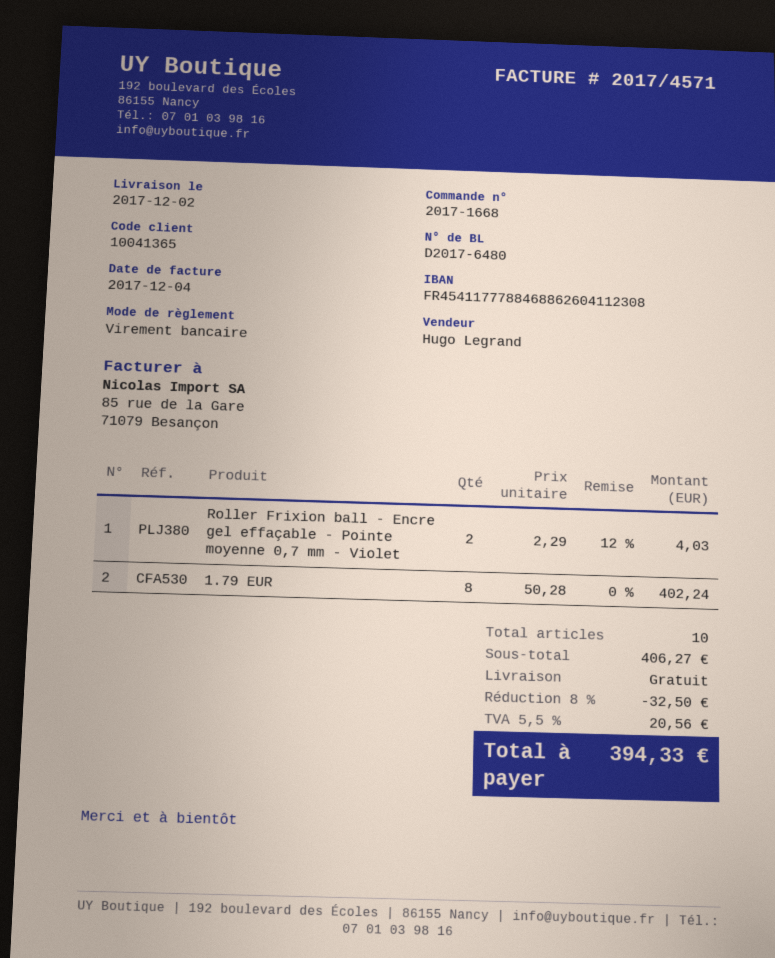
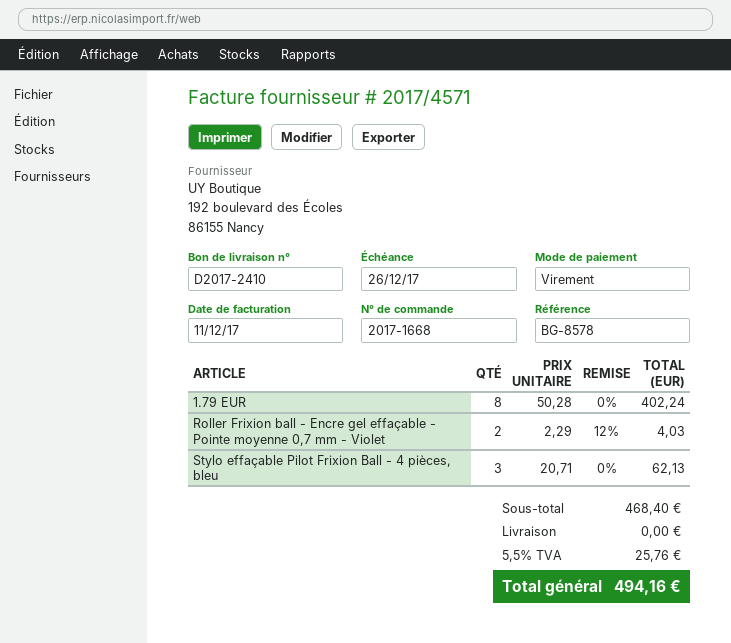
delivery note number: D2017-6480 -> D2017-2410
invoice date: 2017-12-04 -> 2017-12-11
Stylo effaçable Pilot Frixion Ball - 4 pièces, bleu: none -> 3 x 20.71 = 62.13
subtotal: 406.27 -> 468.40
discount: 8% = 32.50 -> none
tax: 5.5% = 20.56 -> 5.5% = 25.76
total: 394.33 -> 494.16

